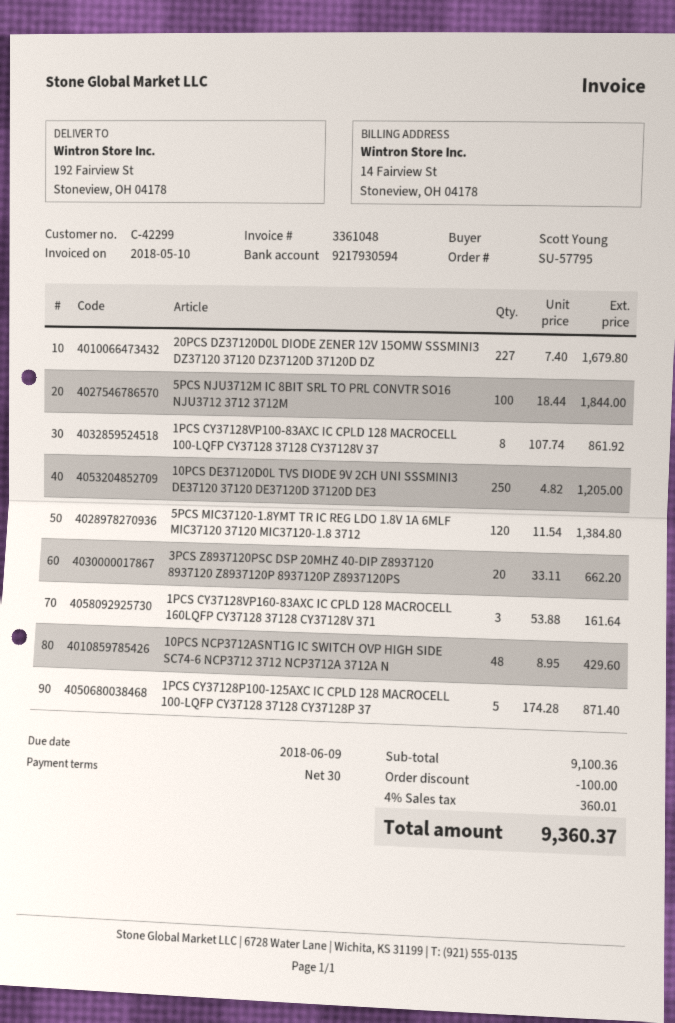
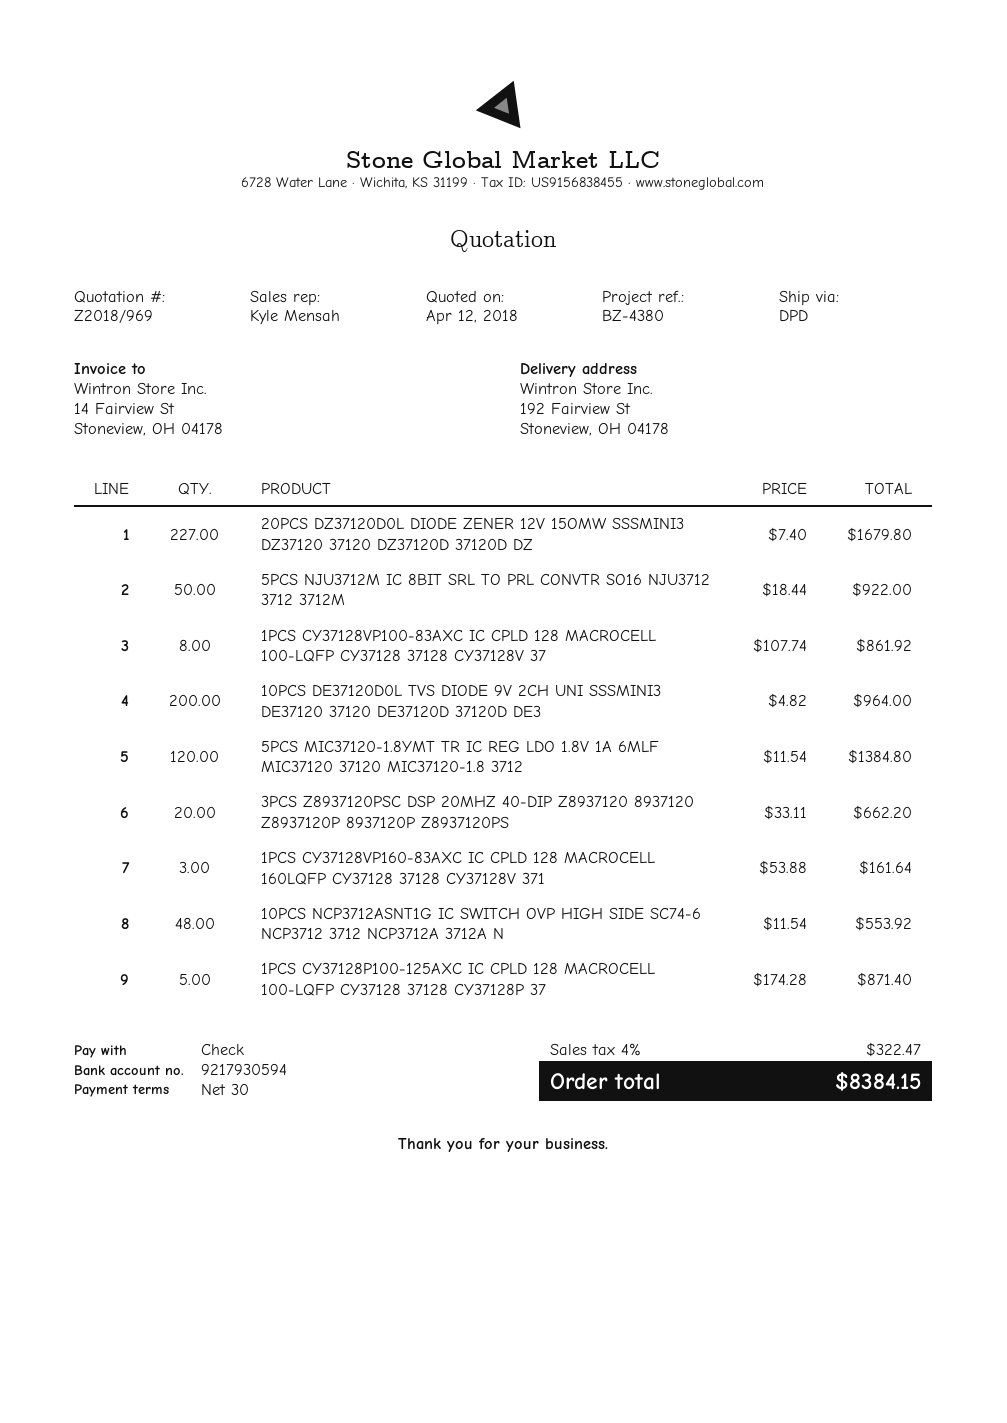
5PCS NJU3712M IC 8BIT SRL TO PRL CONVTR SO16 NJU3712 3712 3712M: 100 x 18.44 = 1844.00 -> 50 x 18.44 = 922.00
10PCS DE37120D0L TVS DIODE 9V 2CH UNI SSSMINI3 DE37120 37120 DE37120D 37120D DE3: 250 x 4.82 = 1205.00 -> 200 x 4.82 = 964.00
10PCS NCP3712ASNT1G IC SWITCH OVP HIGH SIDE SC74-6 NCP3712 3712 NCP3712A 3712A N: 48 x 8.95 = 429.60 -> 48 x 11.54 = 553.92
discount: 100.00 -> none
tax: 4% = 360.01 -> 4% = 322.47
total: 9360.37 -> 8384.15

